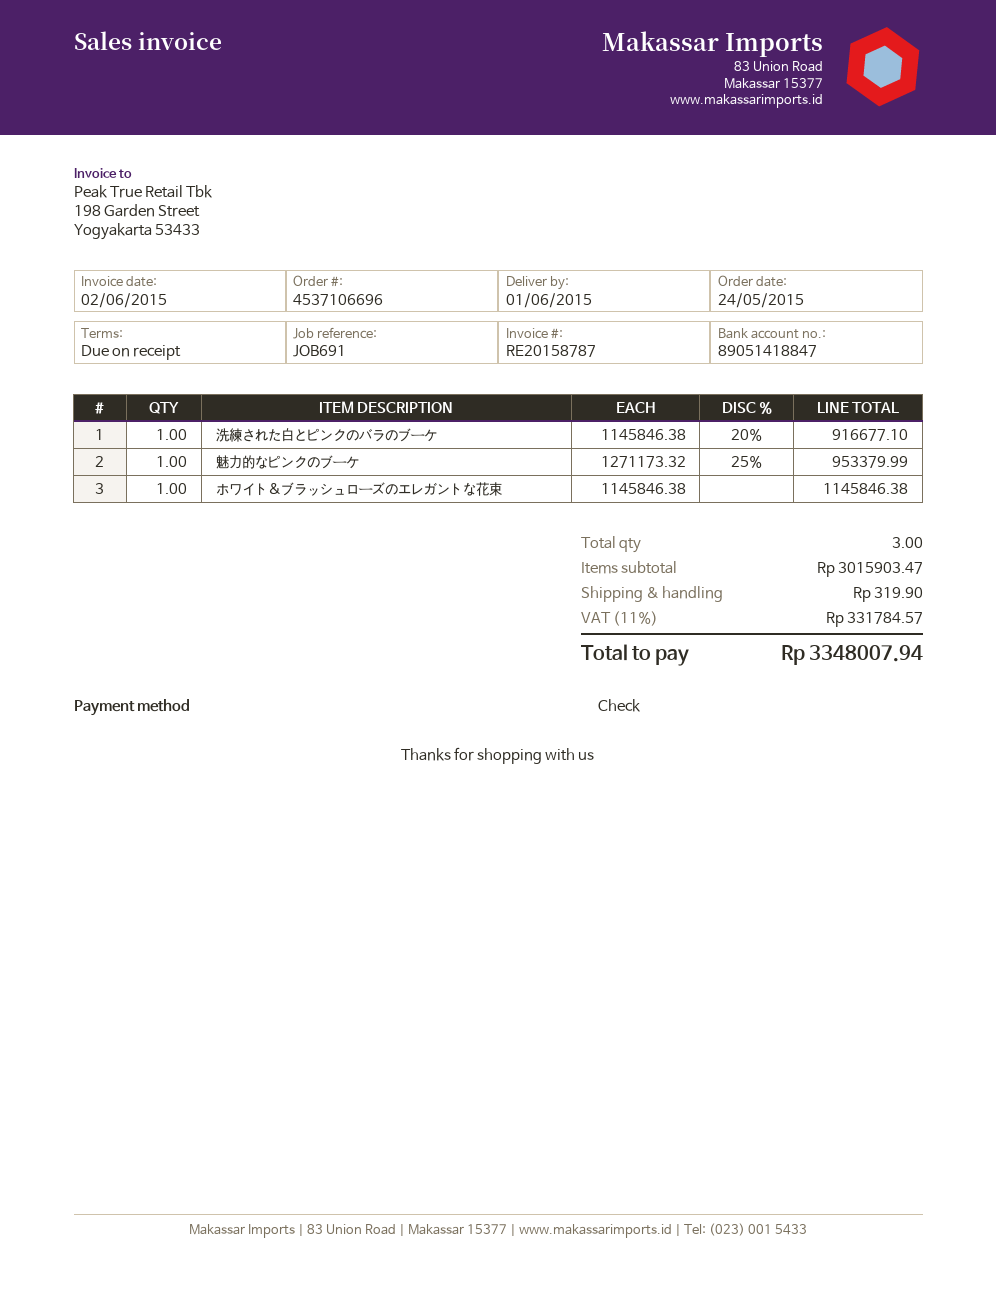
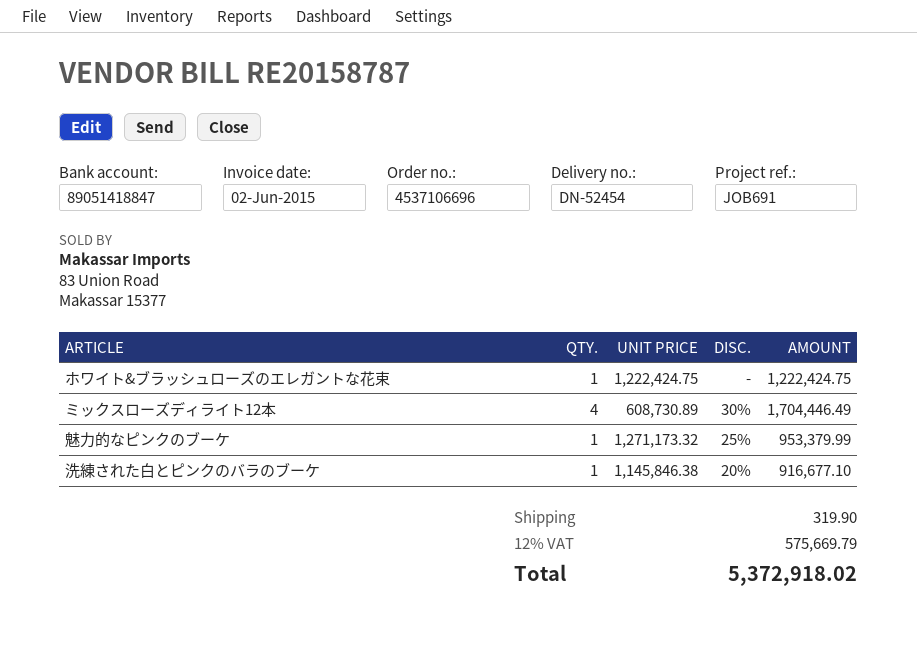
ホワイト&ブラッシュローズのエレガントな花束: 1 x 1145846.38 = 1145846.38 -> 1 x 1222424.75 = 1222424.75
ミックスローズディライト12本: none -> 4 x 608730.89 - 30% = 1704446.49
tax: 11% = 331784.57 -> 12% = 575669.79
total: 3348007.94 -> 5372918.02

